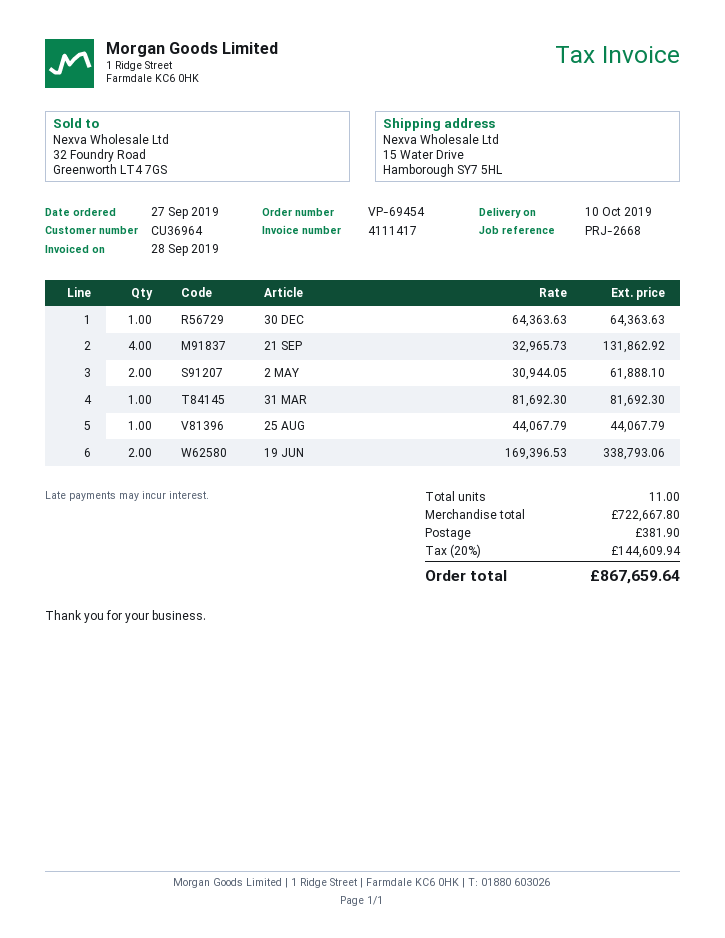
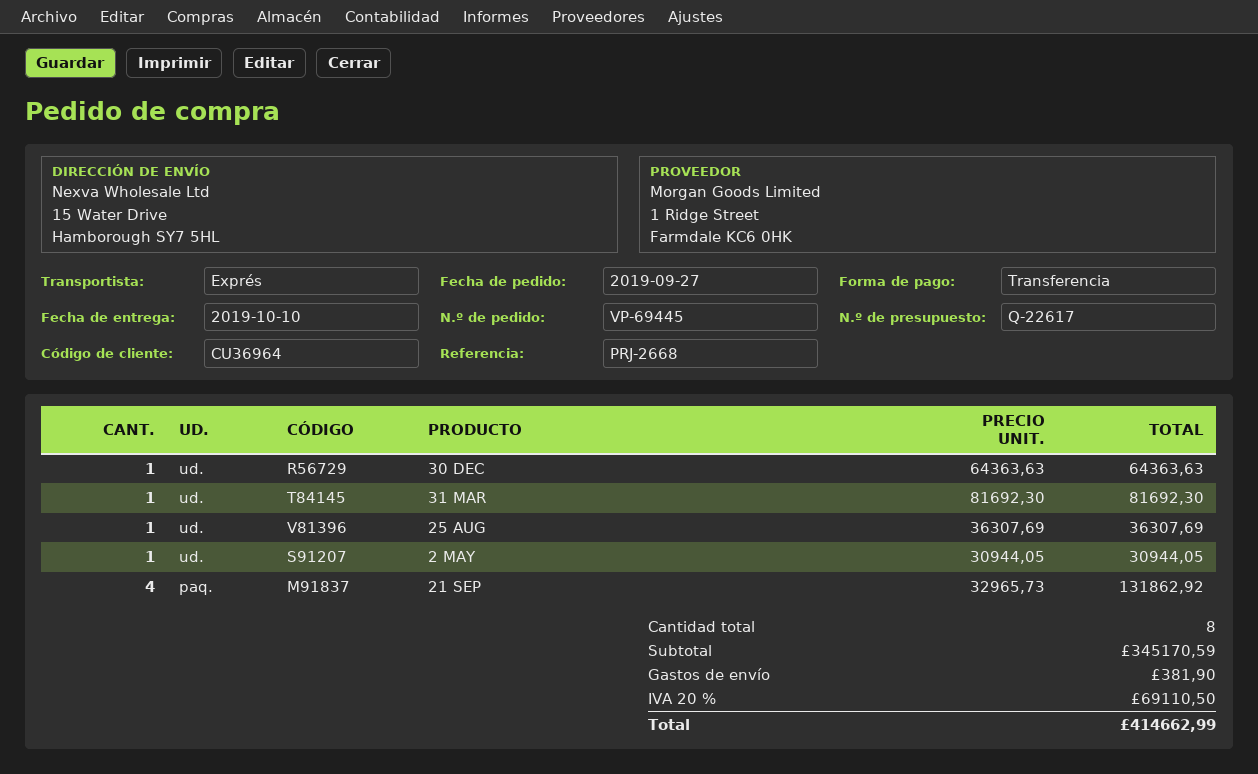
order number: VP-69454 -> VP-69445
2 MAY: 2 x 30944.05 = 61888.10 -> 1 x 30944.05 = 30944.05
25 AUG: 1 x 44067.79 = 44067.79 -> 1 x 36307.69 = 36307.69
19 JUN: 2 x 169396.53 = 338793.06 -> none
total quantity: 11 -> 8
subtotal: 722667.80 -> 345170.59
tax: 20% = 144609.94 -> 20% = 69110.50
total: 867659.64 -> 414662.99

